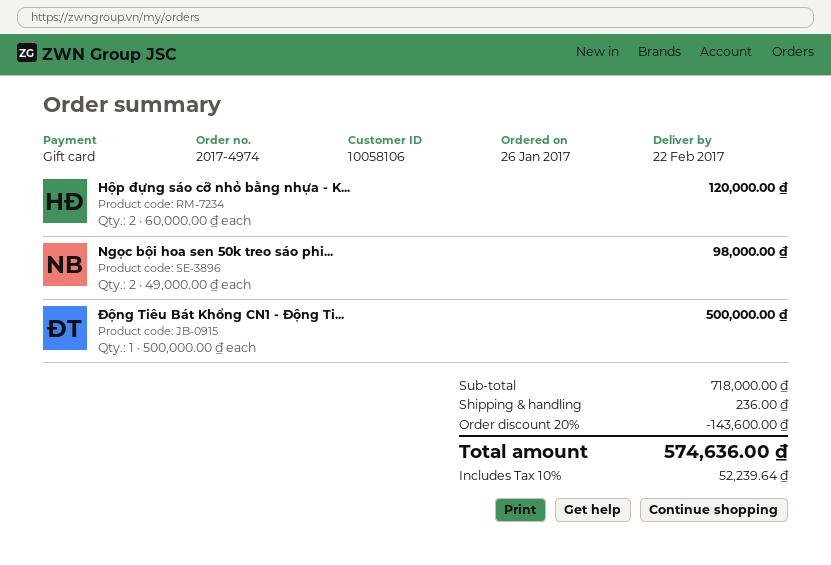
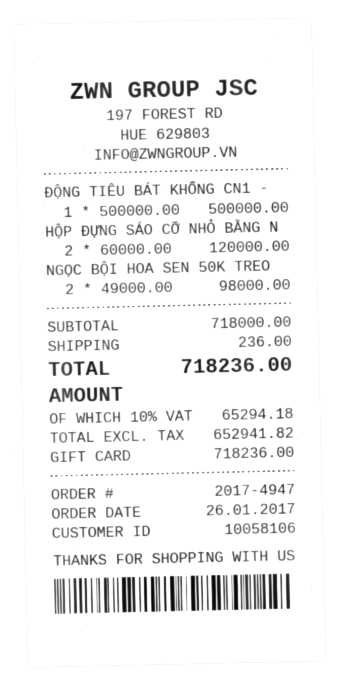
order number: 2017-4974 -> 2017-4947
discount: 20% = 143600.00 -> none
tax: 10% = 52239.64 -> 10% = 65294.18
total: 574636.00 -> 718236.00

